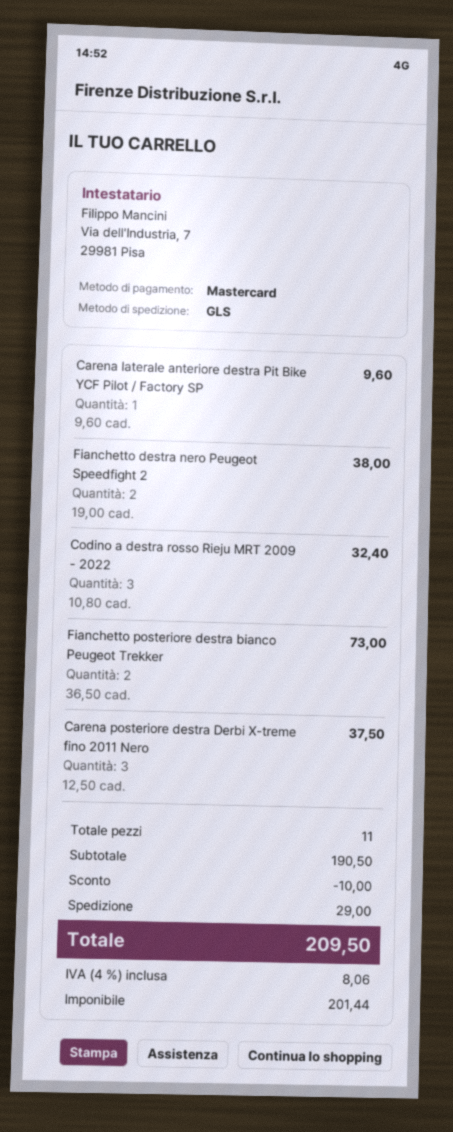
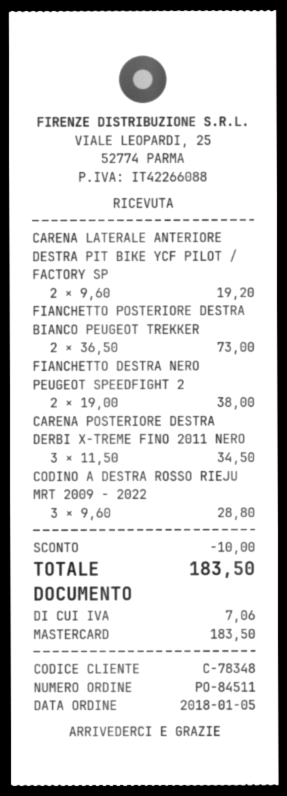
Carena laterale anteriore destra Pit Bike YCF Pilot / Factory SP: 1 x 9.60 = 9.60 -> 2 x 9.60 = 19.20
Codino a destra rosso Rieju MRT 2009 - 2022: 3 x 10.80 = 32.40 -> 3 x 9.60 = 28.80
Carena posteriore destra Derbi X-treme fino 2011 Nero: 3 x 12.50 = 37.50 -> 3 x 11.50 = 34.50
shipping: 29.00 -> none
tax: 8.06 -> 7.06
total: 209.50 -> 183.50

